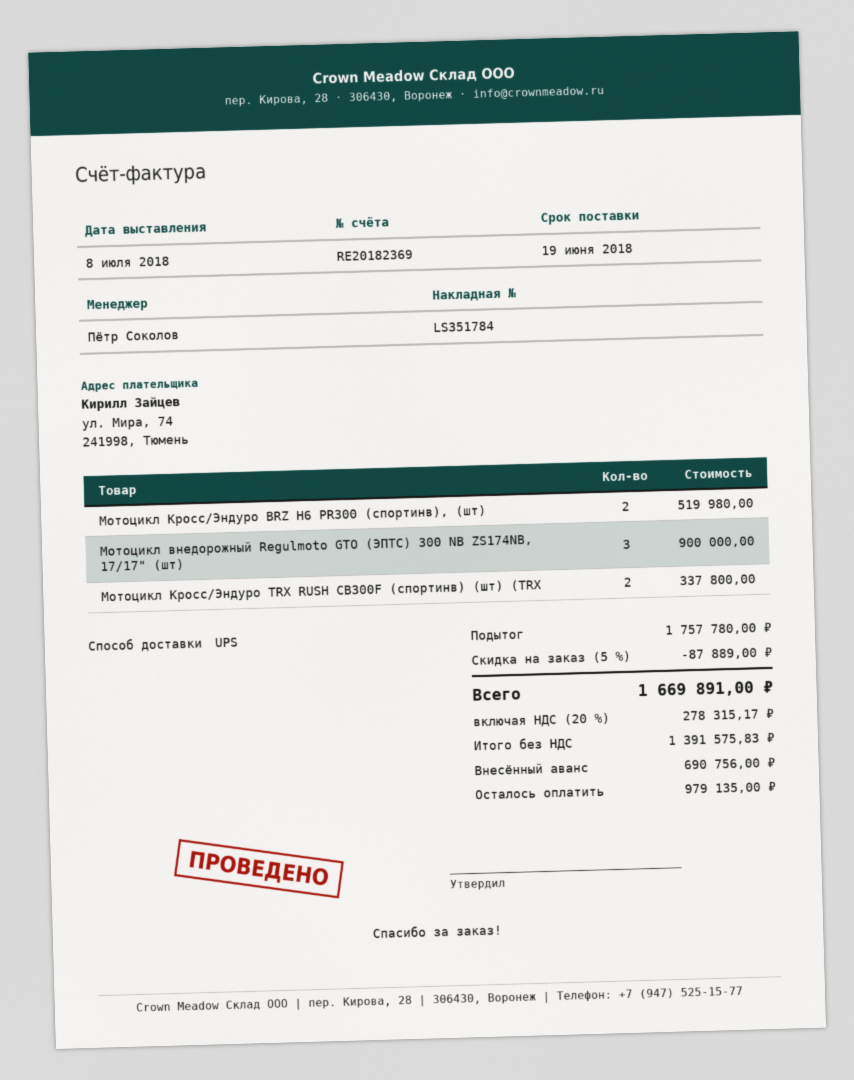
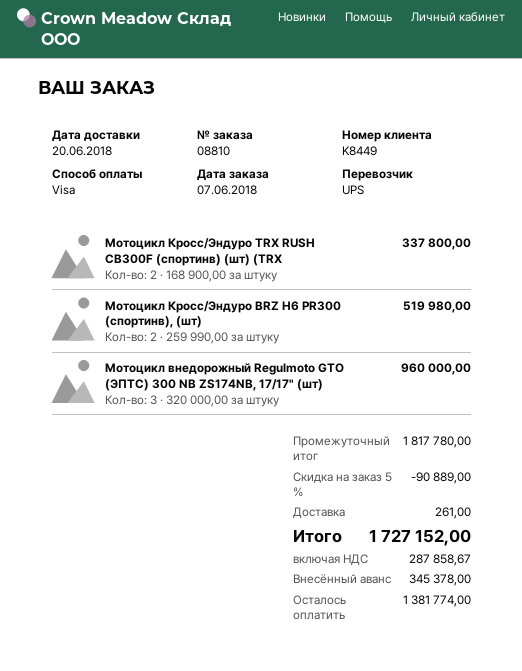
delivery date: 2018-06-19 -> 2018-06-20
Мотоцикл внедорожный Regulmoto GTO (ЭПТС) 300 NB ZS174NB, 17/17" (шт): 3 for 900000.00 -> 3 for 960000.00
subtotal: 1757780.00 -> 1817780.00
discount: 5% = 87889.00 -> 5% = 90889.00
shipping: none -> 261.00
tax: 278315.17 -> 287858.67
total: 1669891.00 -> 1727152.00
deposit: 690756.00 -> 345378.00
balance: 979135.00 -> 1381774.00

